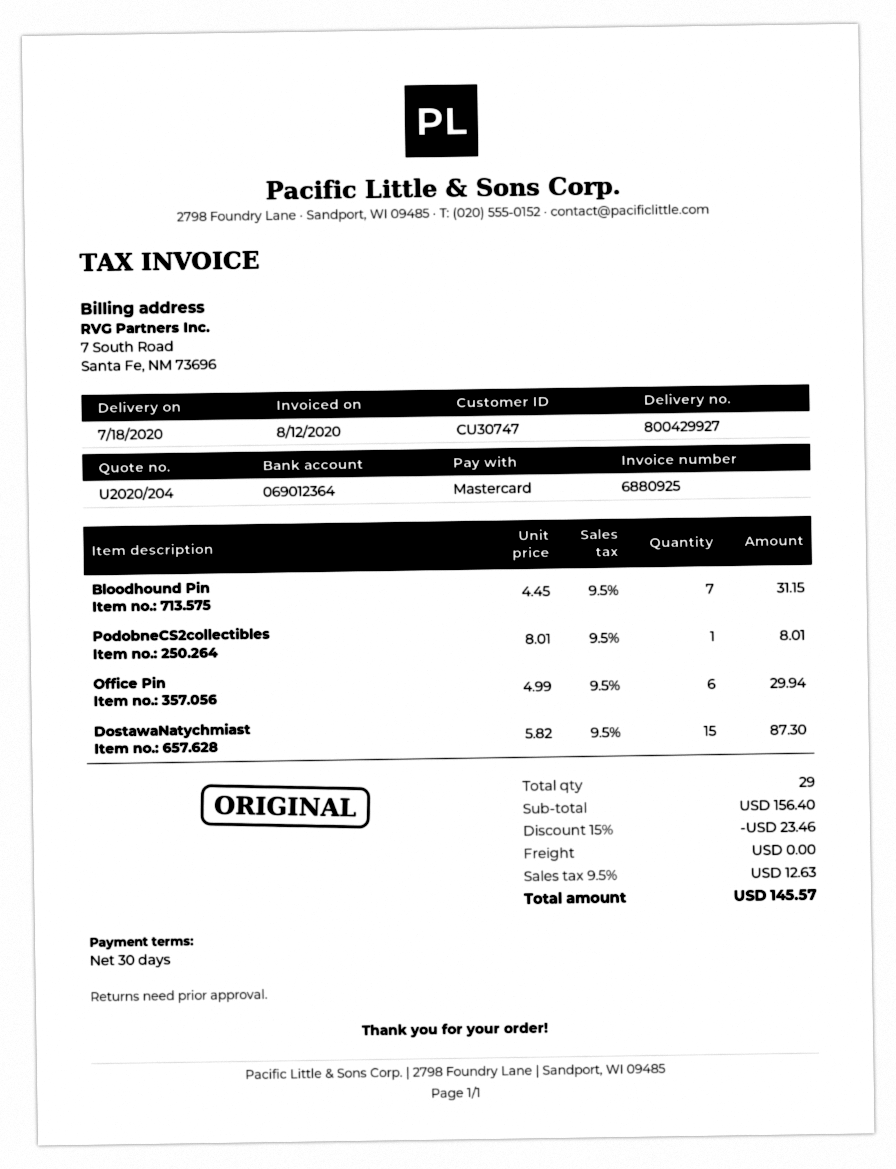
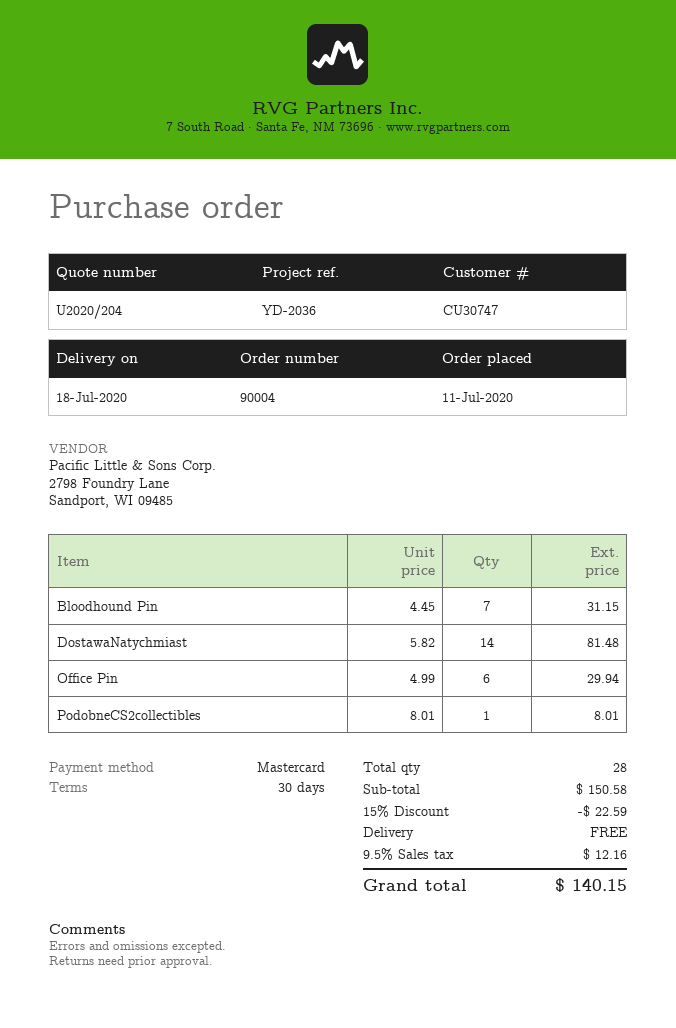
DostawaNatychmiast: 15 x 5.82 = 87.30 -> 14 x 5.82 = 81.48
total quantity: 29 -> 28
subtotal: 156.40 -> 150.58
discount: 15% = 23.46 -> 15% = 22.59
tax: 9.5% = 12.63 -> 9.5% = 12.16
total: 145.57 -> 140.15

